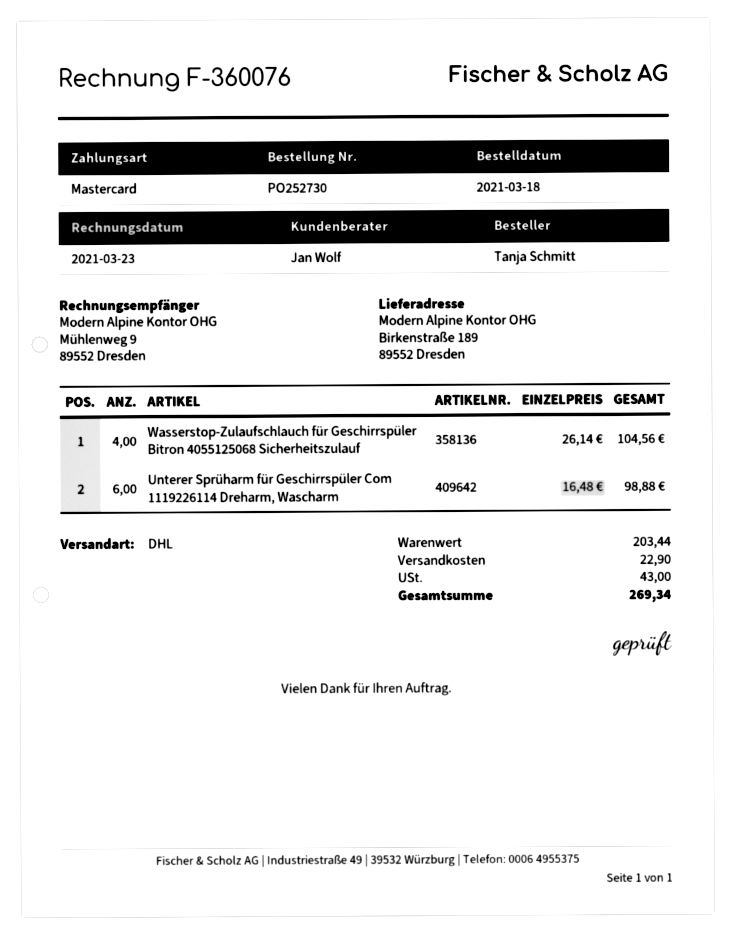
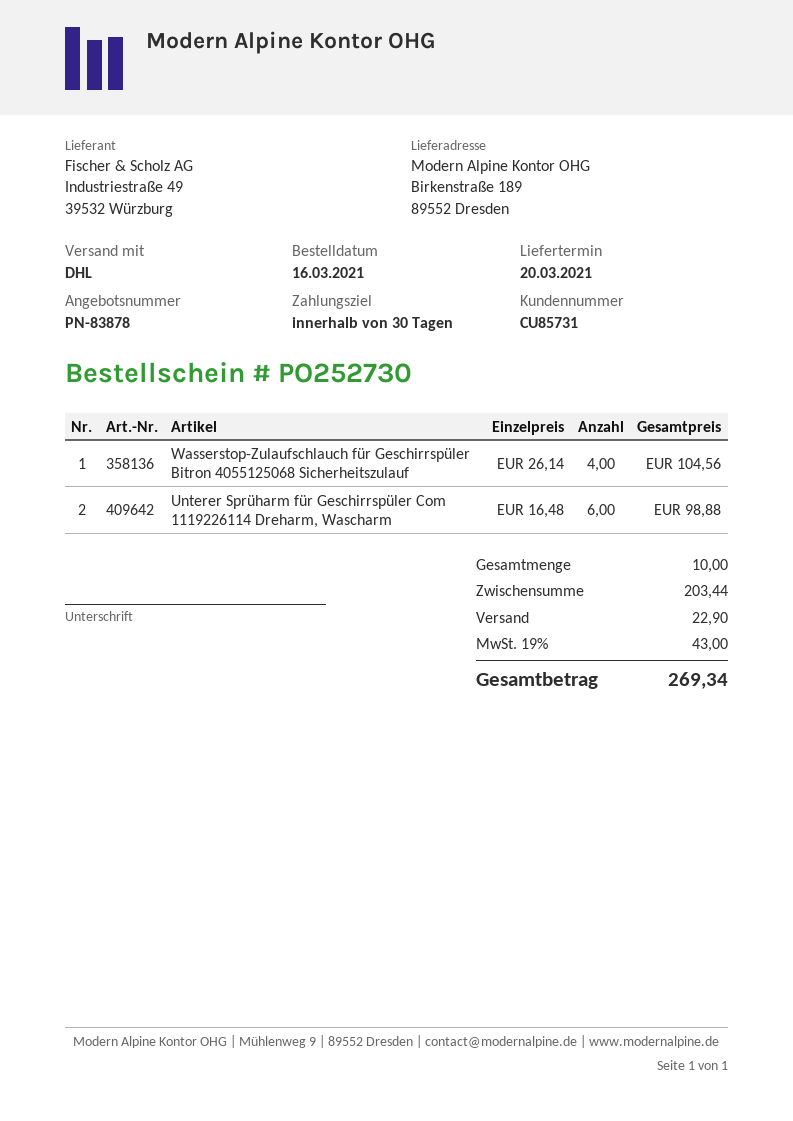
order date: 2021-03-18 -> 2021-03-16

